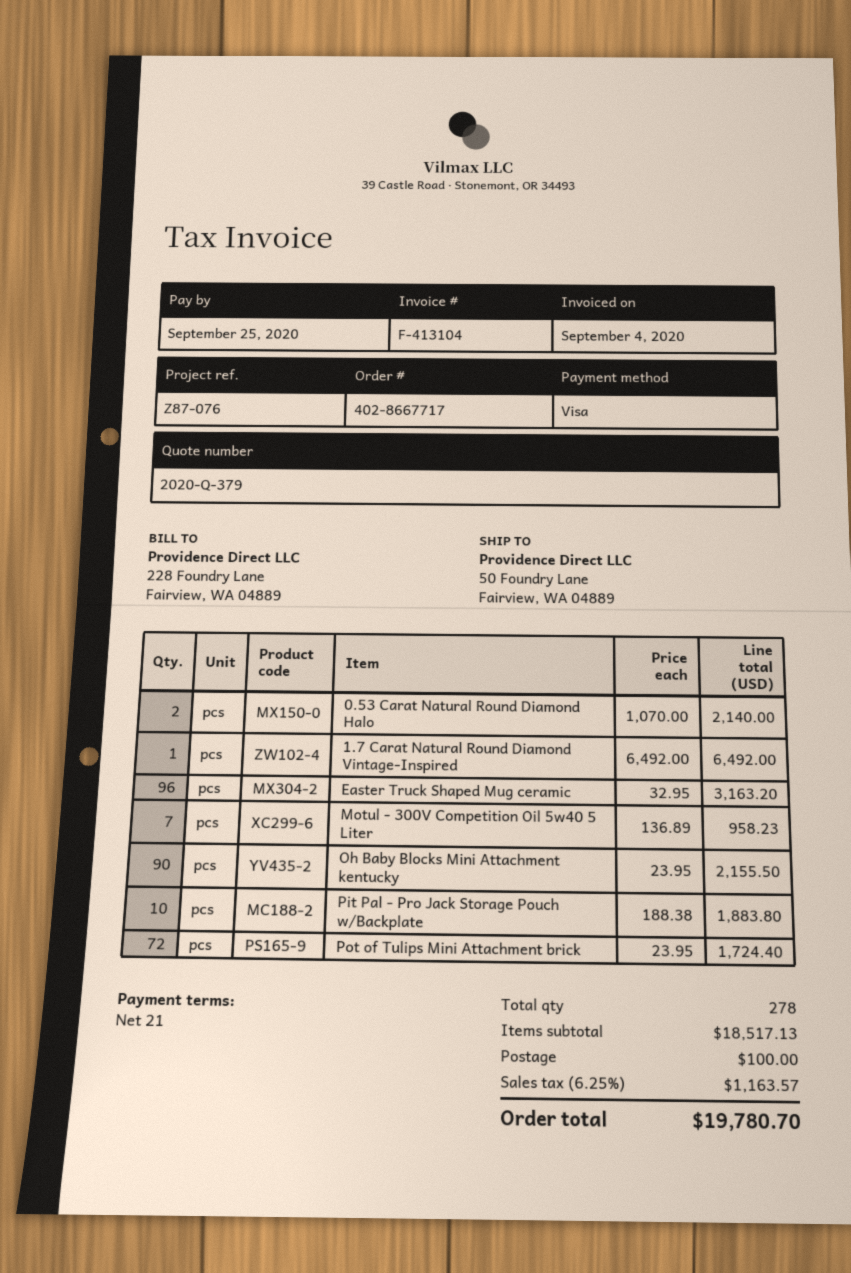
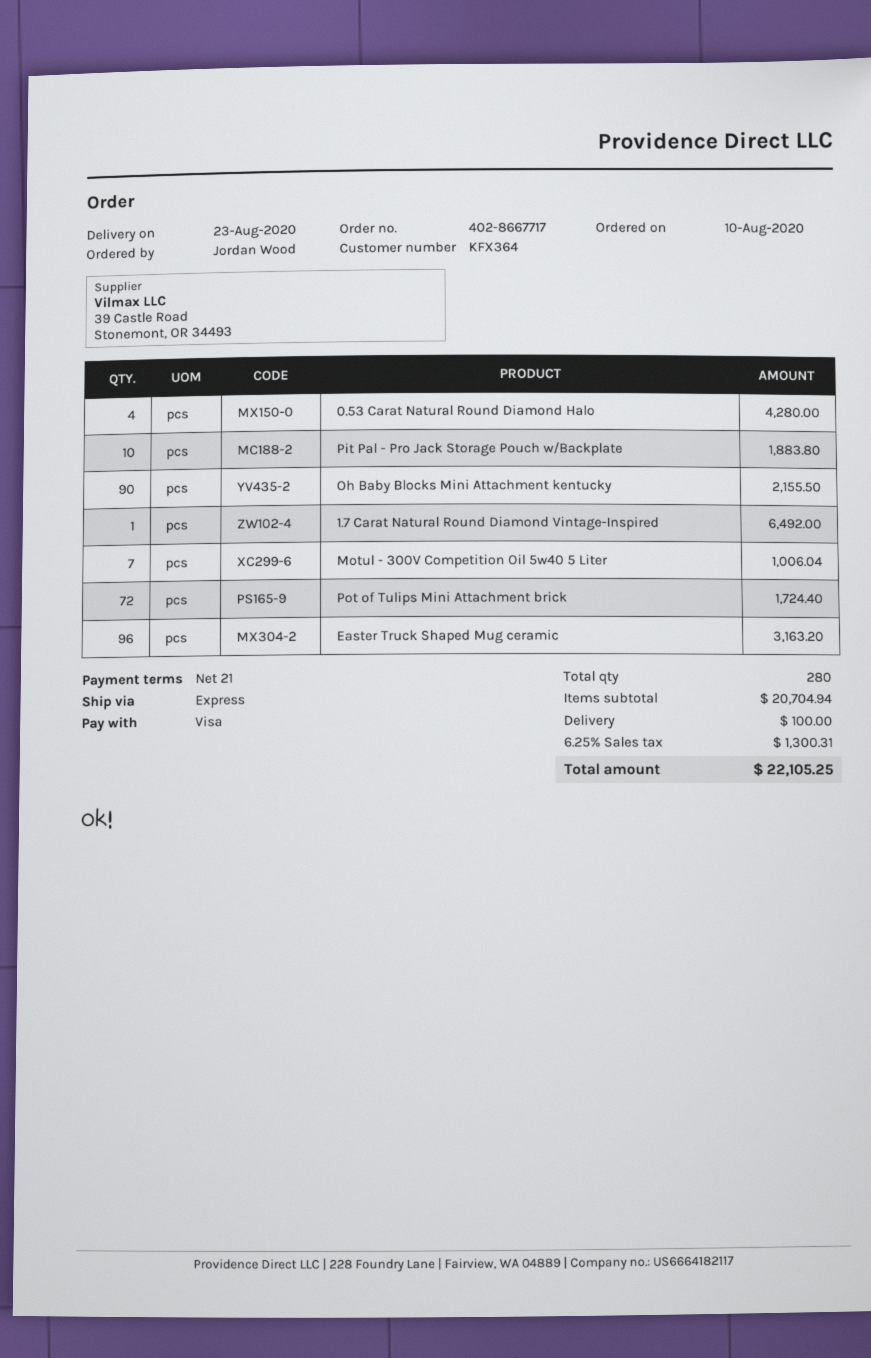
0.53 Carat Natural Round Diamond Halo: 2 for 2140.00 -> 4 for 4280.00
Motul - 300V Competition Oil 5w40 5 Liter: 7 for 958.23 -> 7 for 1006.04
total quantity: 278 -> 280
subtotal: 18517.13 -> 20704.94
tax: 6.25% = 1163.57 -> 6.25% = 1300.31
total: 19780.70 -> 22105.25

